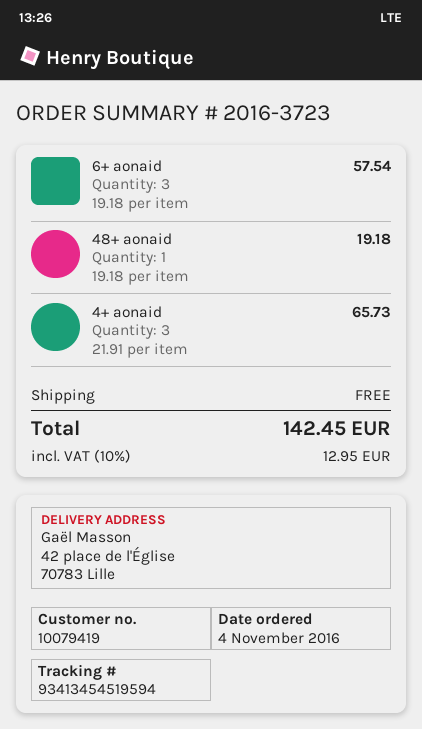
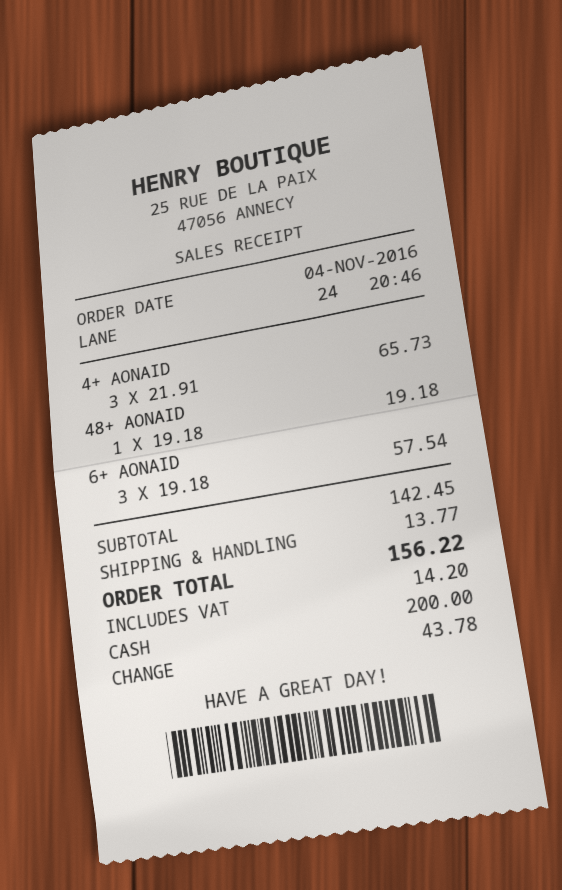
shipping: 0.00 -> 13.77
tax: 12.95 -> 14.20
total: 142.45 -> 156.22

